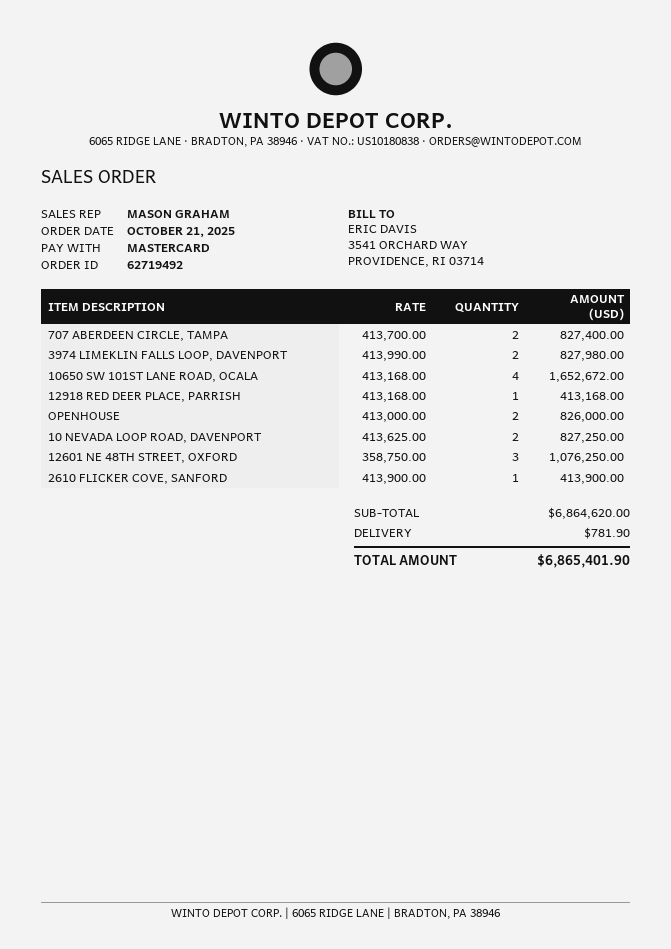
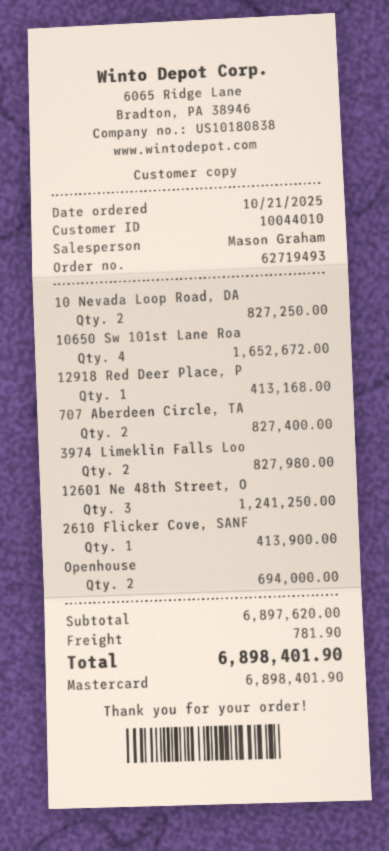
order number: 62719492 -> 62719493
OPENHOUSE: 2 for 826000.00 -> 2 for 694000.00
12601 NE 48TH STREET, OXFORD: 3 for 1076250.00 -> 3 for 1241250.00
subtotal: 6864620.00 -> 6897620.00
total: 6865401.90 -> 6898401.90

